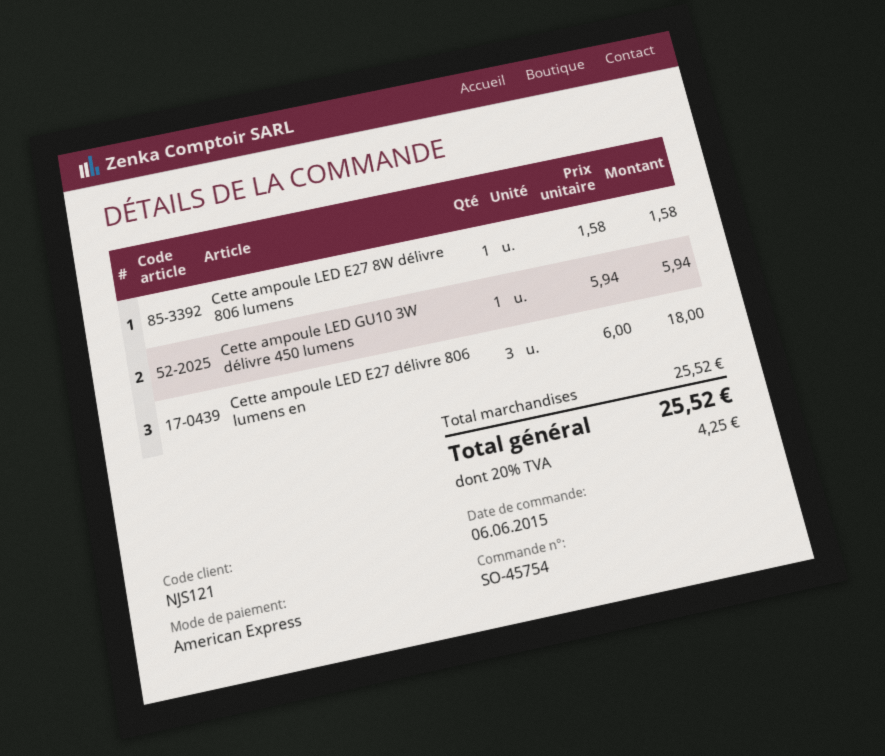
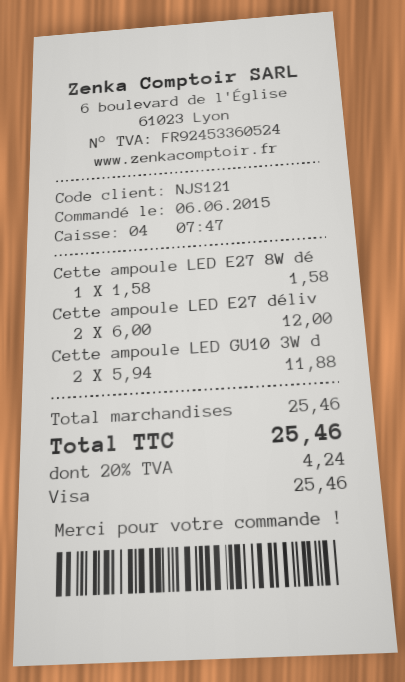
payment method: American Express -> Visa
Cette ampoule LED GU10 3W délivre 450 lumens: 1 x 5.94 = 5.94 -> 2 x 5.94 = 11.88
Cette ampoule LED E27 délivre 806 lumens en: 3 x 6.00 = 18.00 -> 2 x 6.00 = 12.00
subtotal: 25.52 -> 25.46
tax: 20% = 4.25 -> 20% = 4.24
total: 25.52 -> 25.46

